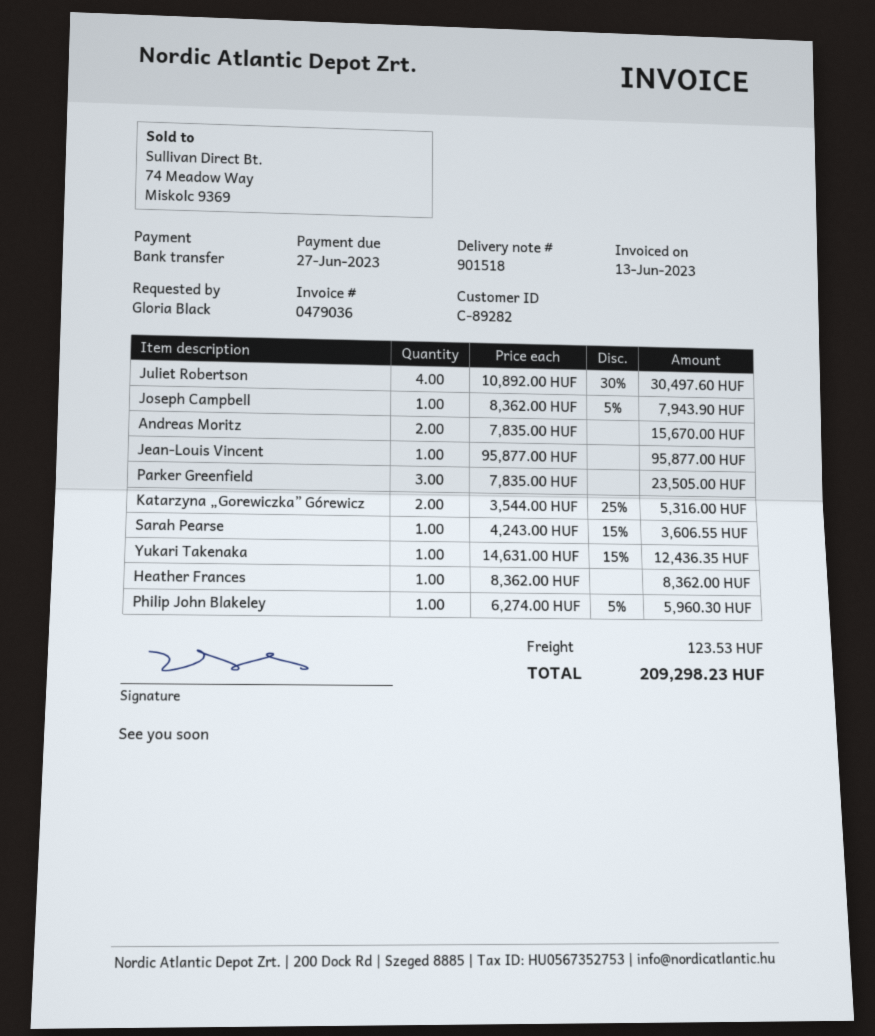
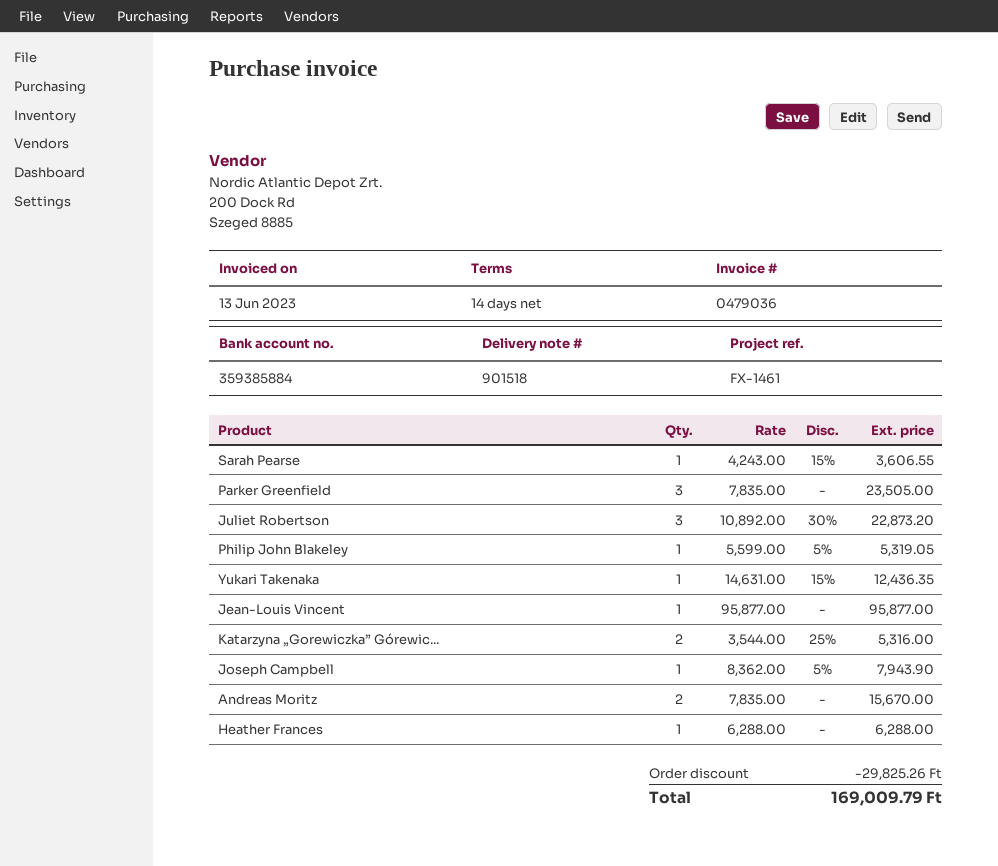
Juliet Robertson: 4 x 10892.00 - 30% = 30497.60 -> 3 x 10892.00 - 30% = 22873.20
Heather Frances: 1 x 8362.00 = 8362.00 -> 1 x 6288.00 = 6288.00
Philip John Blakeley: 1 x 6274.00 - 5% = 5960.30 -> 1 x 5599.00 - 5% = 5319.05
discount: none -> 29825.26
shipping: 123.53 -> none
total: 209298.23 -> 169009.79

